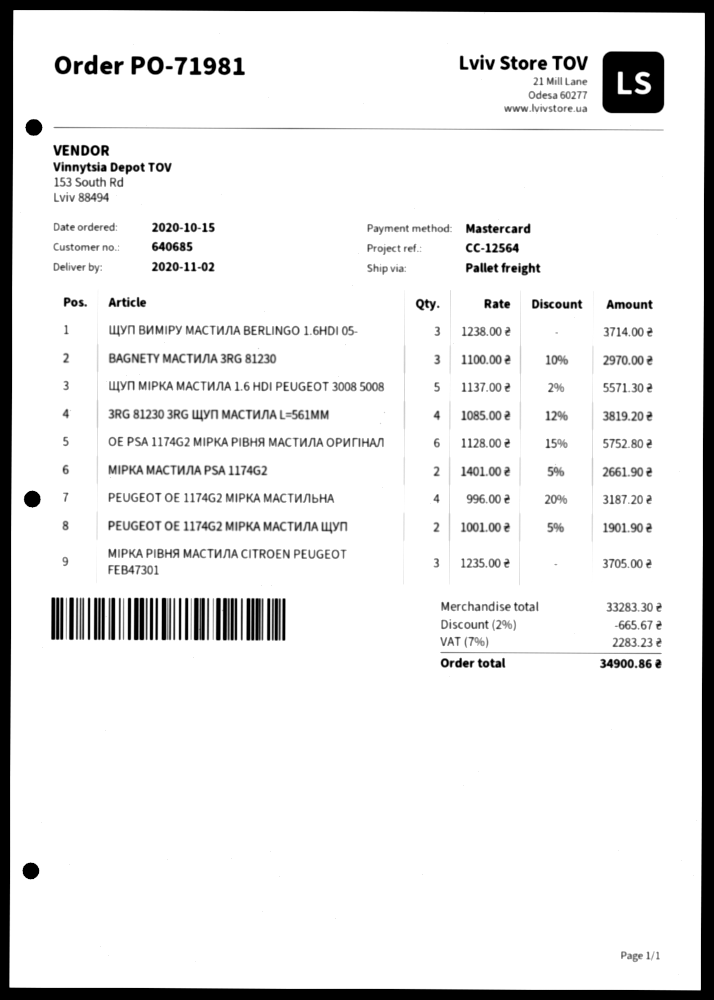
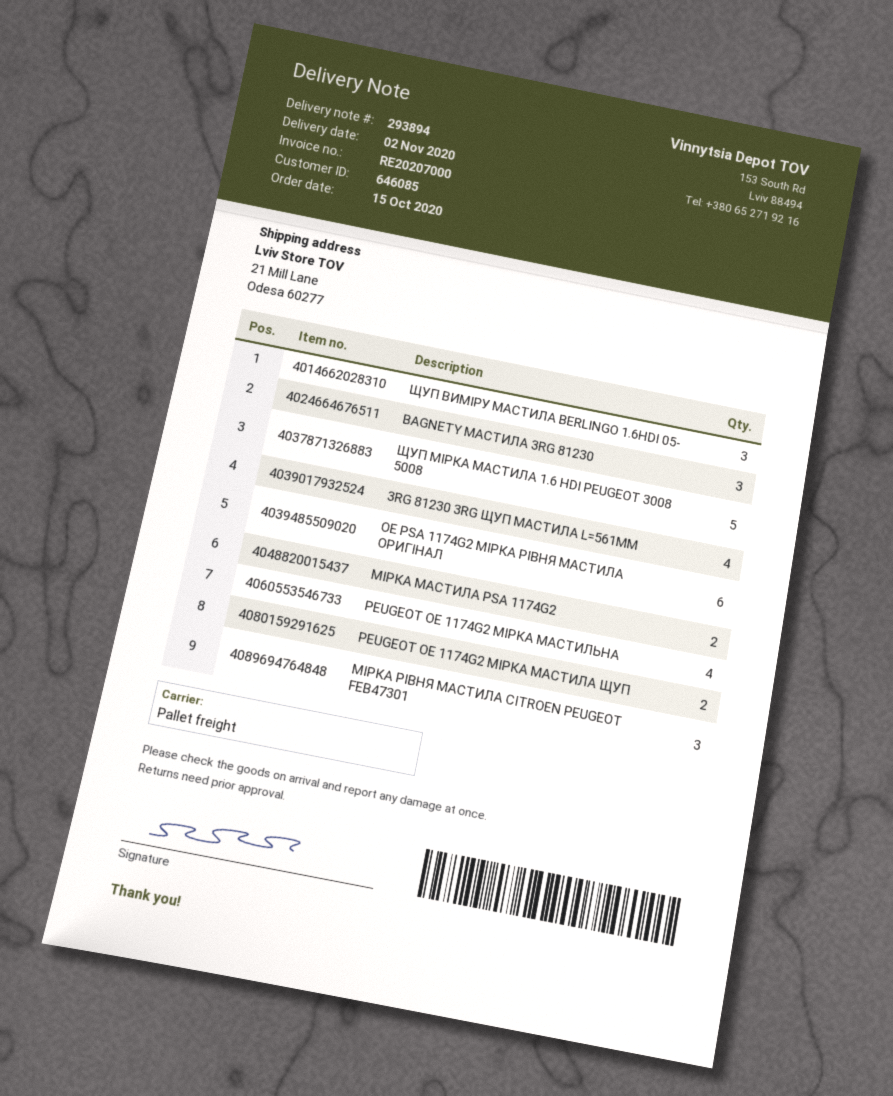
customer number: 640685 -> 646085

